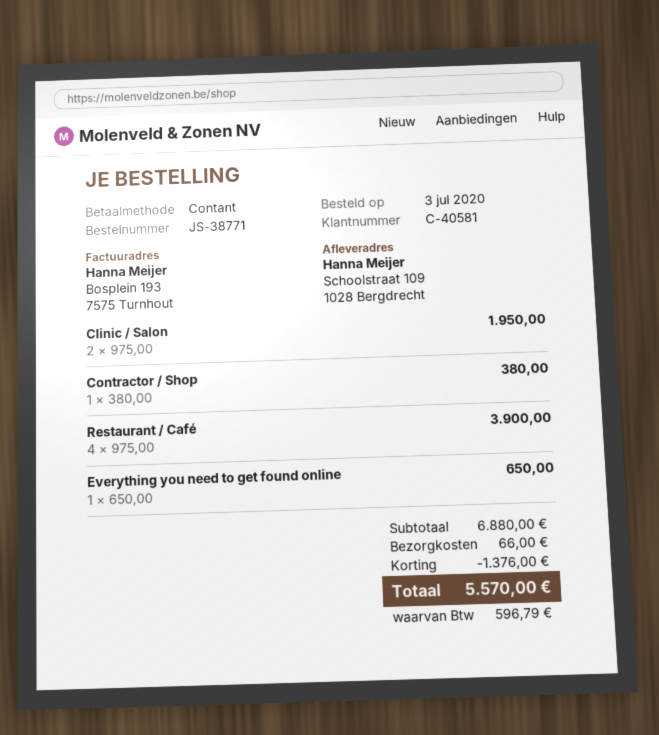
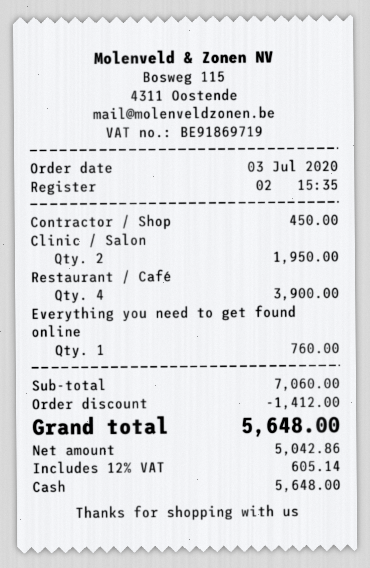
Contractor / Shop: 1 for 380.00 -> 1 for 450.00
Everything you need to get found online: 1 for 650.00 -> 1 for 760.00
subtotal: 6880.00 -> 7060.00
discount: 1376.00 -> 1412.00
shipping: 66.00 -> none
tax: 596.79 -> 605.14
total: 5570.00 -> 5648.00

